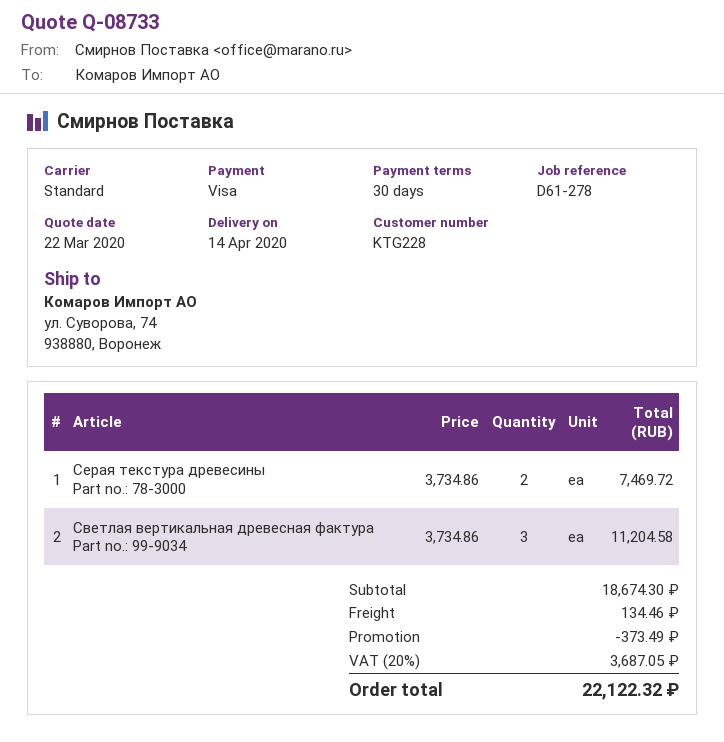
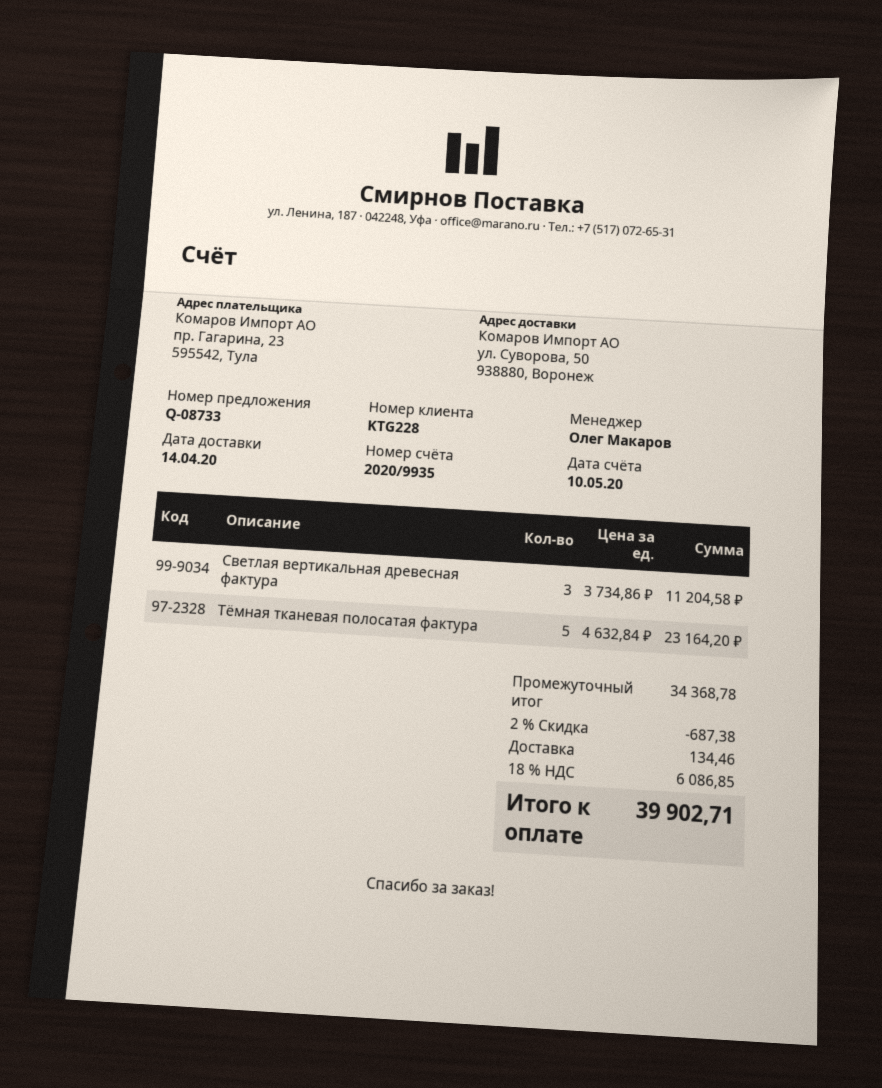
ship to: ул. Суворова, 74, 938880, Воронеж -> ул. Суворова, 50, 938880, Воронеж
Серая текстура древесины: 2 x 3734.86 = 7469.72 -> none
Тёмная тканевая полосатая фактура: none -> 5 x 4632.84 = 23164.20
subtotal: 18674.30 -> 34368.78
discount: 373.49 -> 687.38
tax: 20% = 3687.05 -> 18% = 6086.85
total: 22122.32 -> 39902.71

